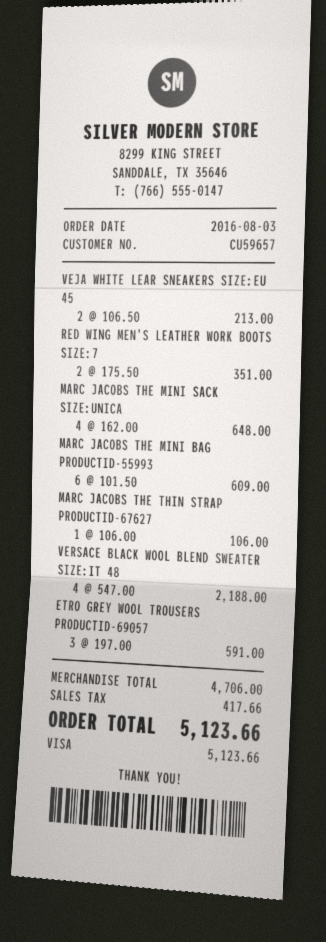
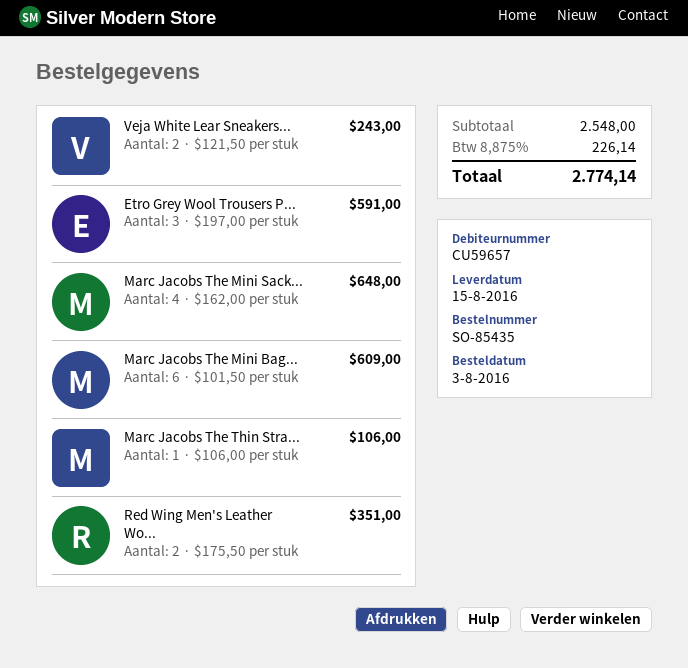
VEJA WHITE LEAR SNEAKERS SIZE:EU 45: 2 x 106.50 = 213.00 -> 2 x 121.50 = 243.00
VERSACE BLACK WOOL BLEND SWEATER SIZE:IT 48: 4 x 547.00 = 2188.00 -> none
subtotal: 4706.00 -> 2548.00
tax: 417.66 -> 226.14
total: 5123.66 -> 2774.14

